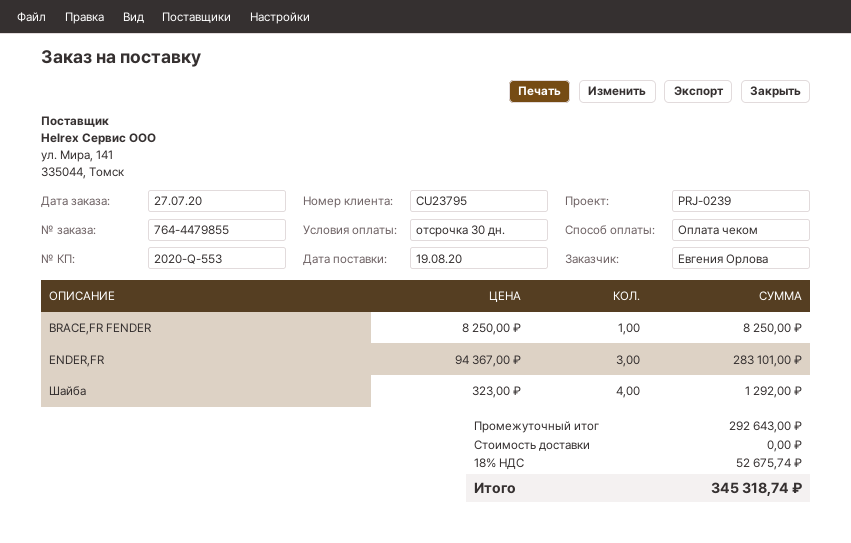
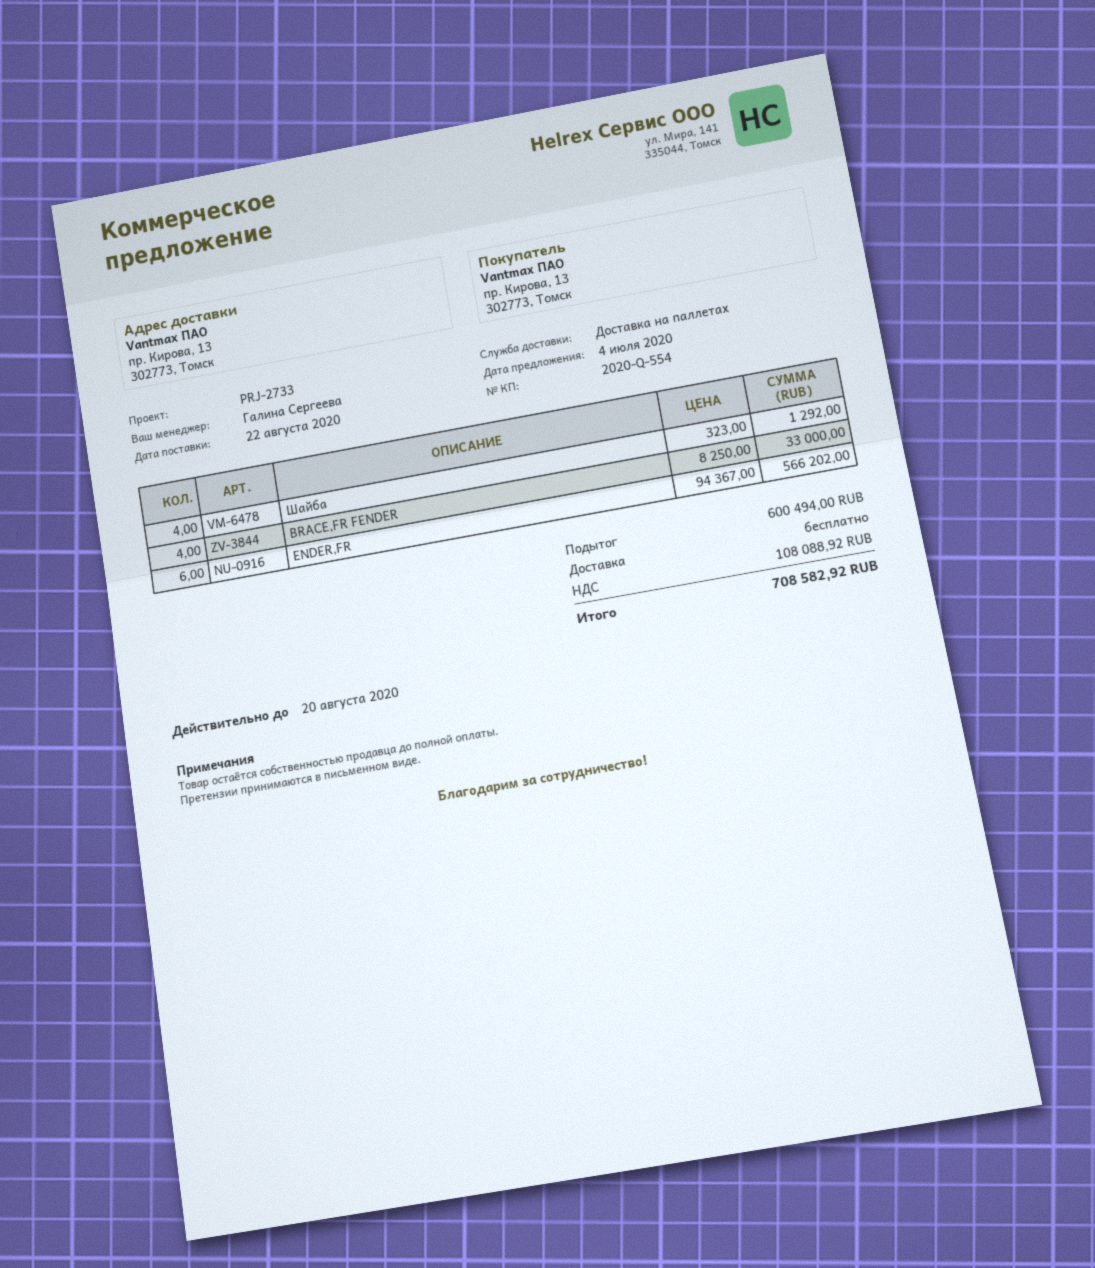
quote number: 2020-Q-553 -> 2020-Q-554
delivery date: 2020-08-19 -> 2020-08-22
reference: PRJ-0239 -> PRJ-2733
BRACE,FR FENDER: 1 x 8250.00 = 8250.00 -> 4 x 8250.00 = 33000.00
ENDER,FR: 3 x 94367.00 = 283101.00 -> 6 x 94367.00 = 566202.00
subtotal: 292643.00 -> 600494.00
tax: 52675.74 -> 108088.92
total: 345318.74 -> 708582.92

